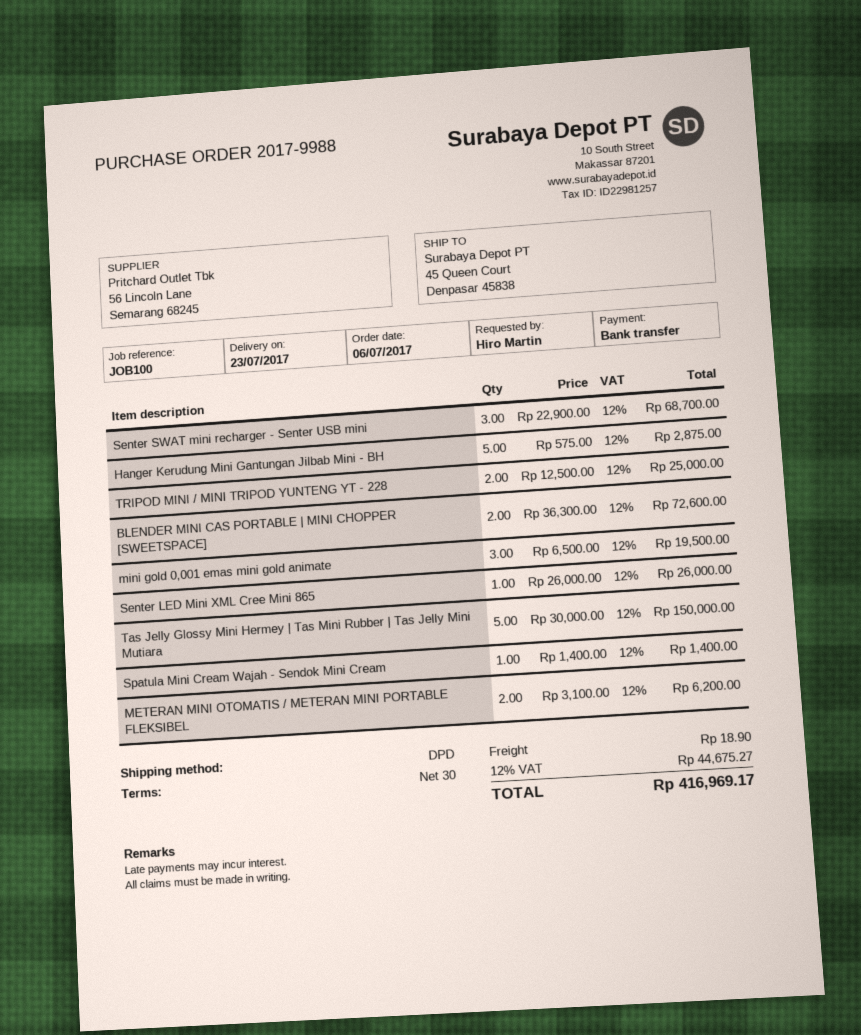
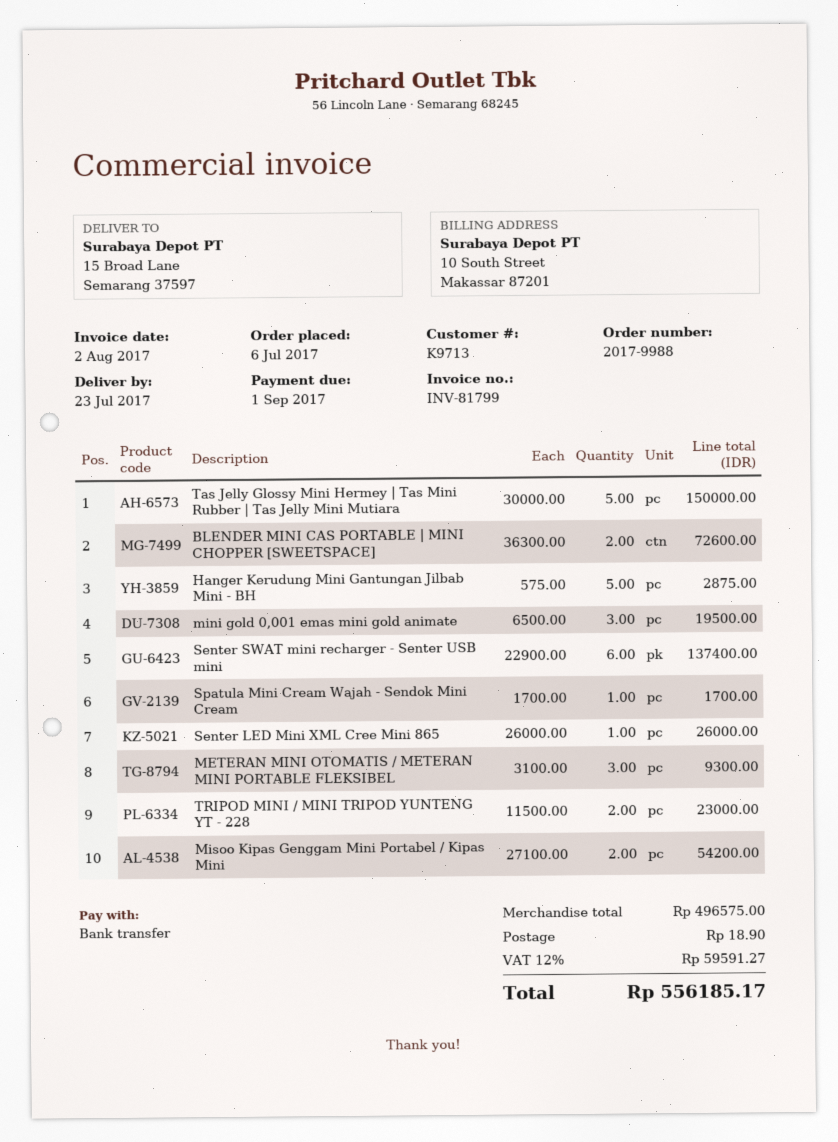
ship to: 45 Queen Court, Denpasar 45838 -> 15 Broad Lane, Semarang 37597
Senter SWAT mini recharger - Senter USB mini: 3 x 22900.00 = 68700.00 -> 6 x 22900.00 = 137400.00
TRIPOD MINI / MINI TRIPOD YUNTENG YT - 228: 2 x 12500.00 = 25000.00 -> 2 x 11500.00 = 23000.00
Spatula Mini Cream Wajah - Sendok Mini Cream: 1 x 1400.00 = 1400.00 -> 1 x 1700.00 = 1700.00
METERAN MINI OTOMATIS / METERAN MINI PORTABLE FLEKSIBEL: 2 x 3100.00 = 6200.00 -> 3 x 3100.00 = 9300.00
Misoo Kipas Genggam Mini Portabel / Kipas Mini: none -> 2 x 27100.00 = 54200.00
tax: 12% = 44675.27 -> 12% = 59591.27
total: 416969.17 -> 556185.17

